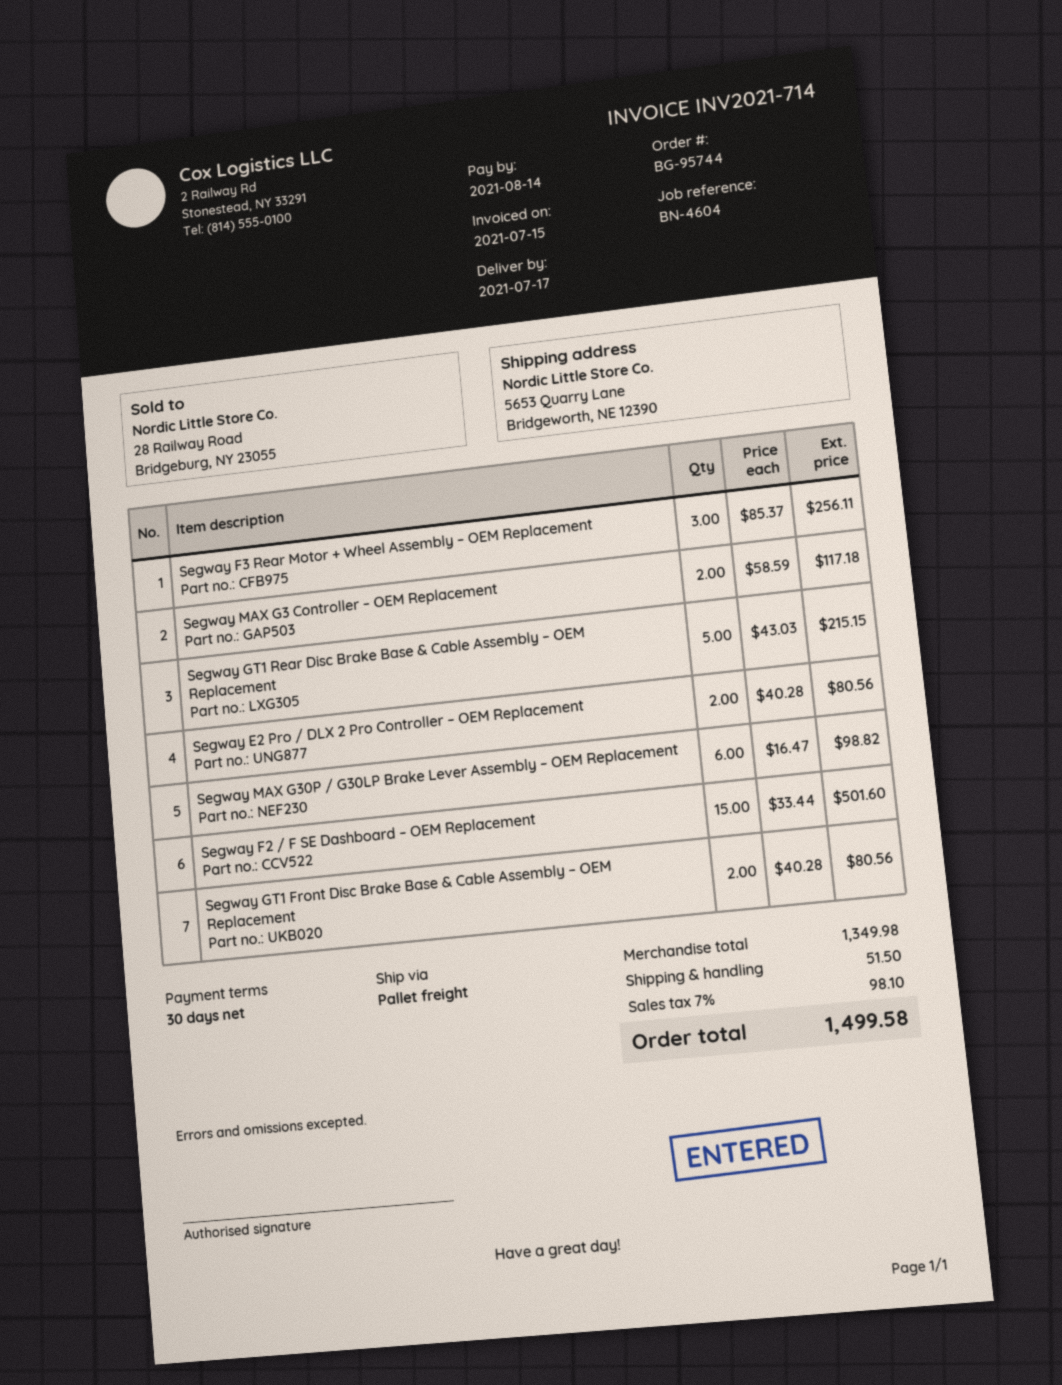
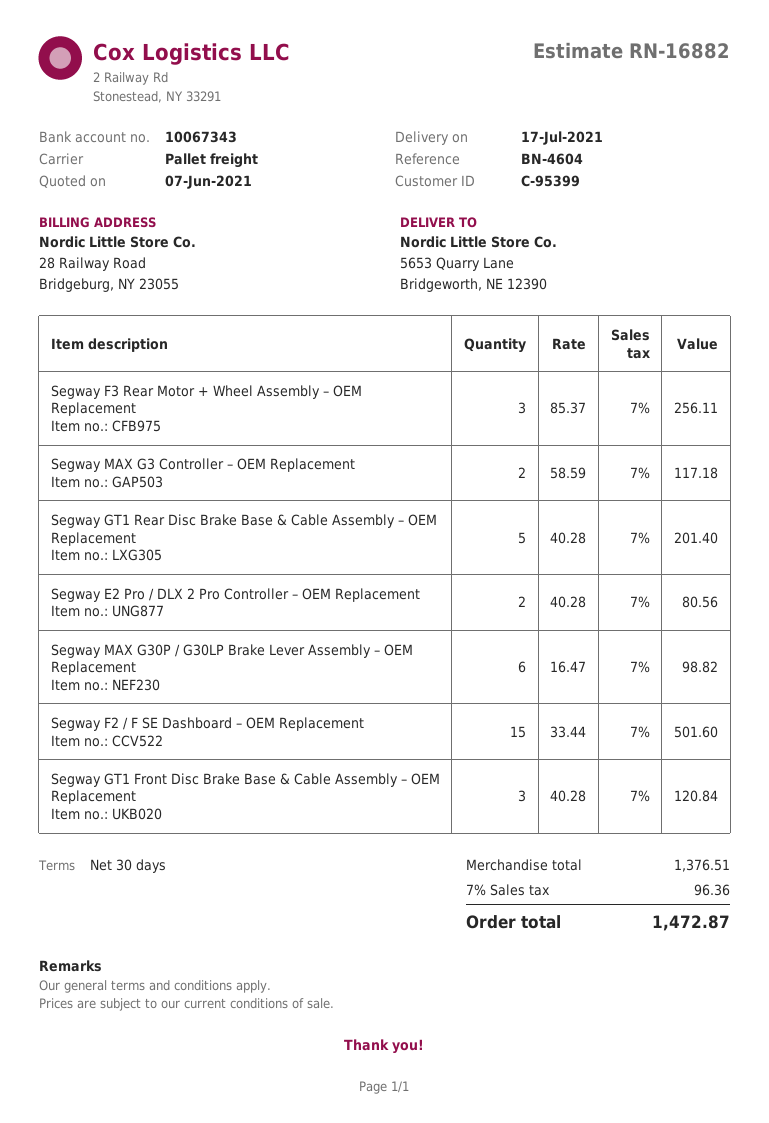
Segway GT1 Rear Disc Brake Base & Cable Assembly – OEM Replacement: 5 x 43.03 = 215.15 -> 5 x 40.28 = 201.40
Segway GT1 Front Disc Brake Base & Cable Assembly – OEM Replacement: 2 x 40.28 = 80.56 -> 3 x 40.28 = 120.84
subtotal: 1349.98 -> 1376.51
shipping: 51.50 -> none
tax: 7% = 98.10 -> 7% = 96.36
total: 1499.58 -> 1472.87

